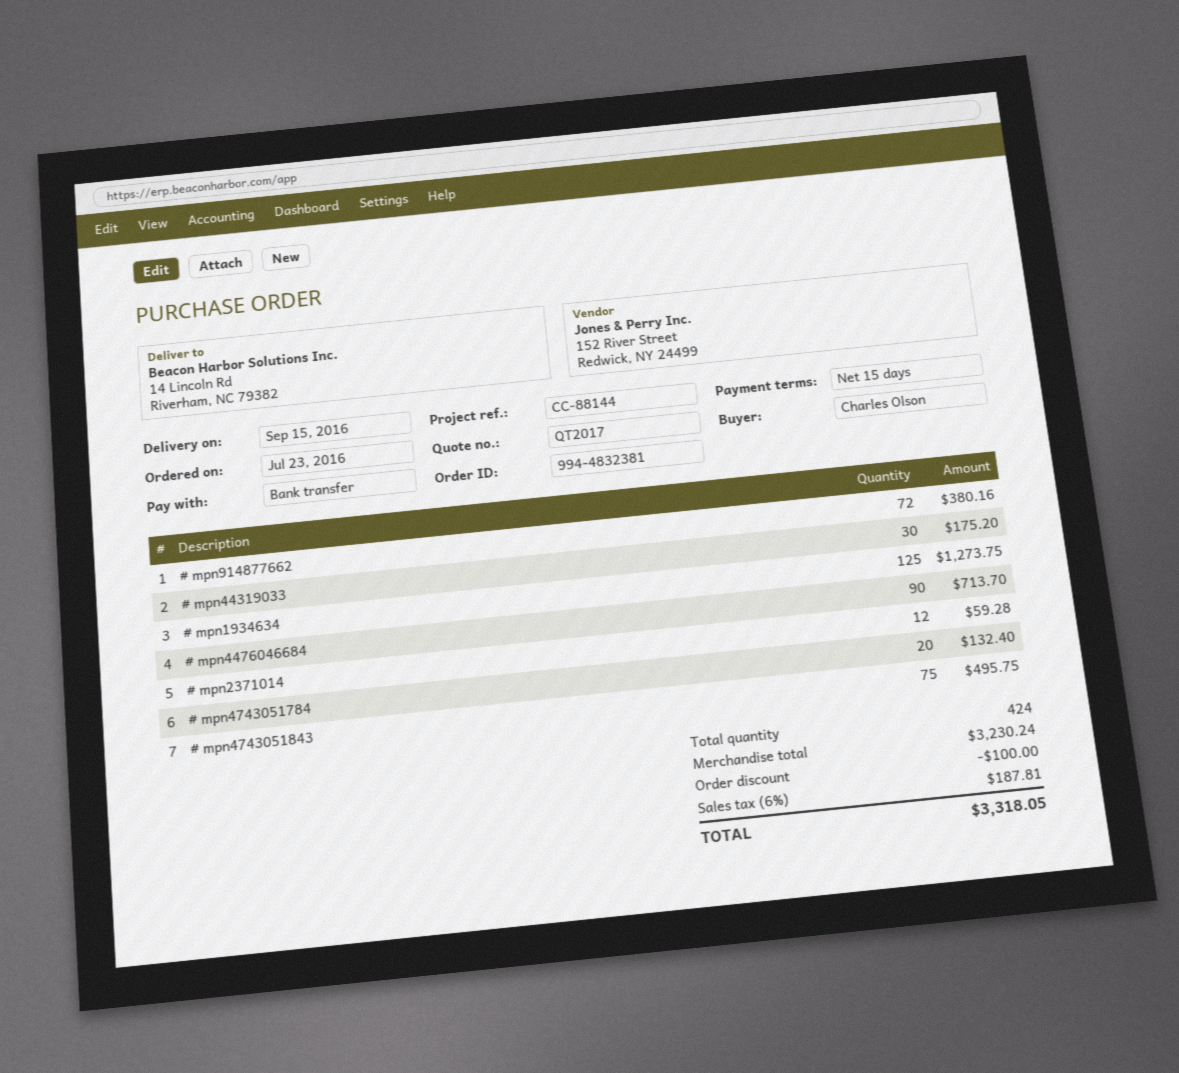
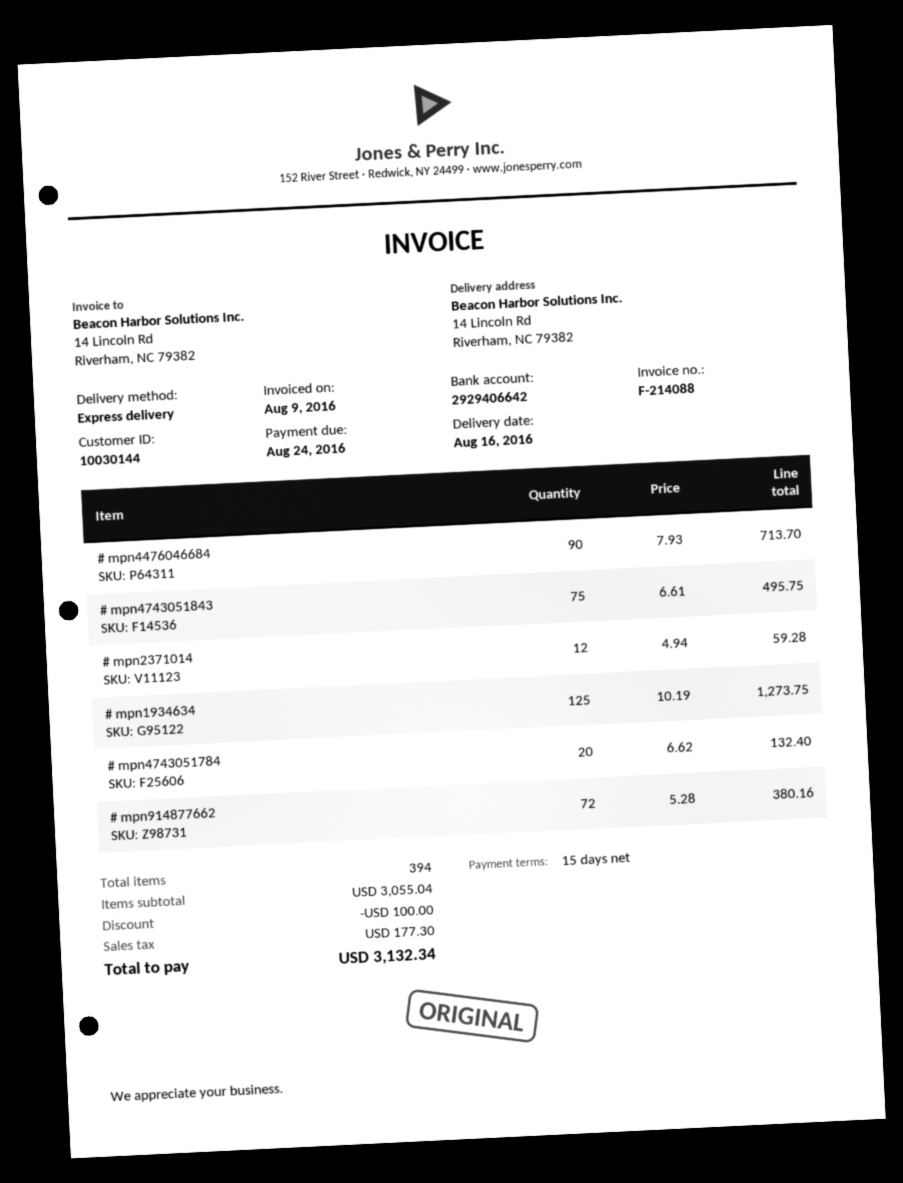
delivery date: 2016-09-15 -> 2016-08-16
# mpn44319033: 30 for 175.20 -> none
total quantity: 424 -> 394
subtotal: 3230.24 -> 3055.04
tax: 187.81 -> 177.30
total: 3318.05 -> 3132.34

